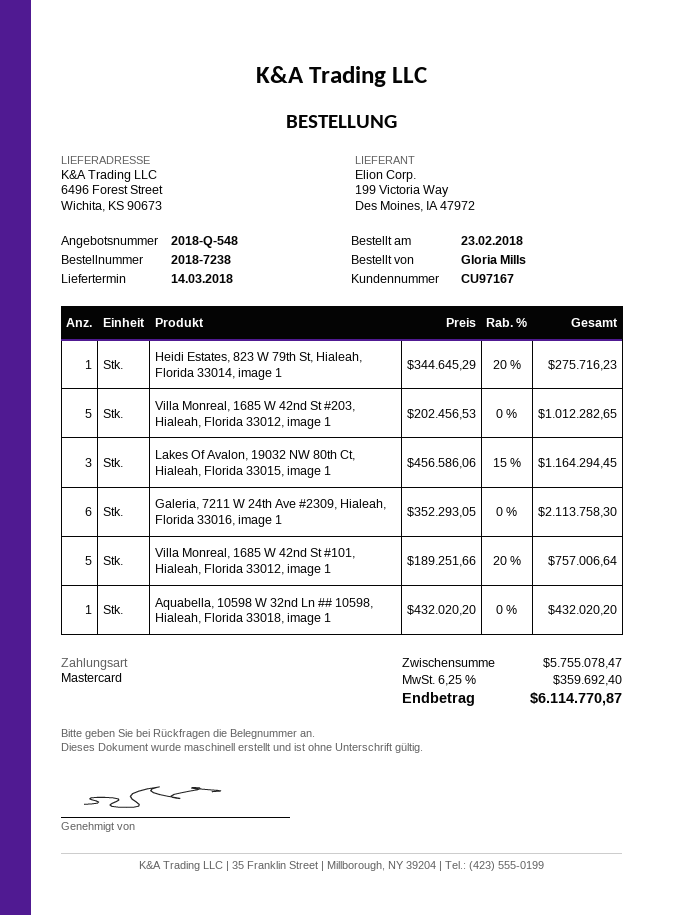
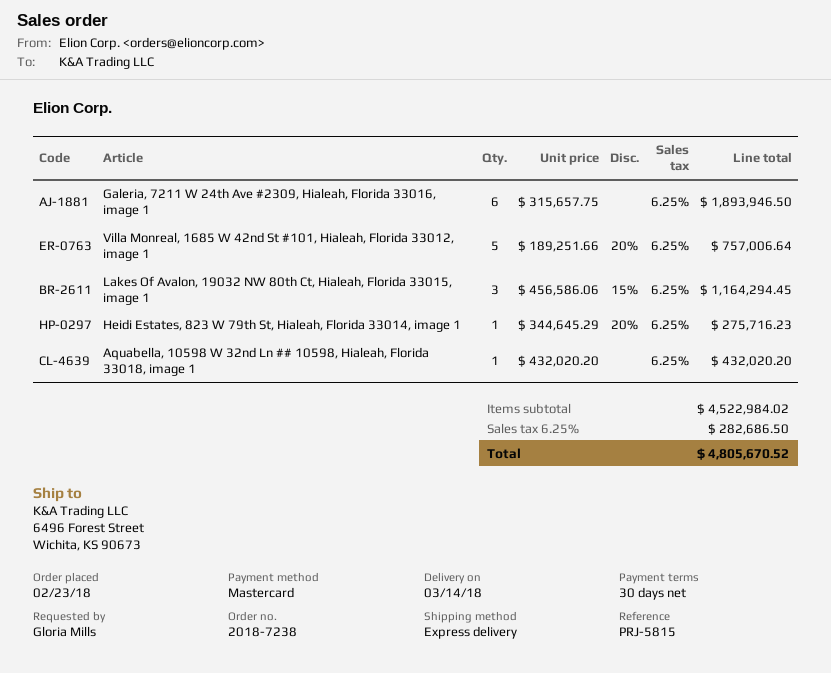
Villa Monreal, 1685 W 42nd St #203, Hialeah, Florida 33012, image 1: 5 x 202456.53 = 1012282.65 -> none
Galeria, 7211 W 24th Ave #2309, Hialeah, Florida 33016, image 1: 6 x 352293.05 = 2113758.30 -> 6 x 315657.75 = 1893946.50
subtotal: 5755078.47 -> 4522984.02
tax: 6.25% = 359692.40 -> 6.25% = 282686.50
total: 6114770.87 -> 4805670.52

